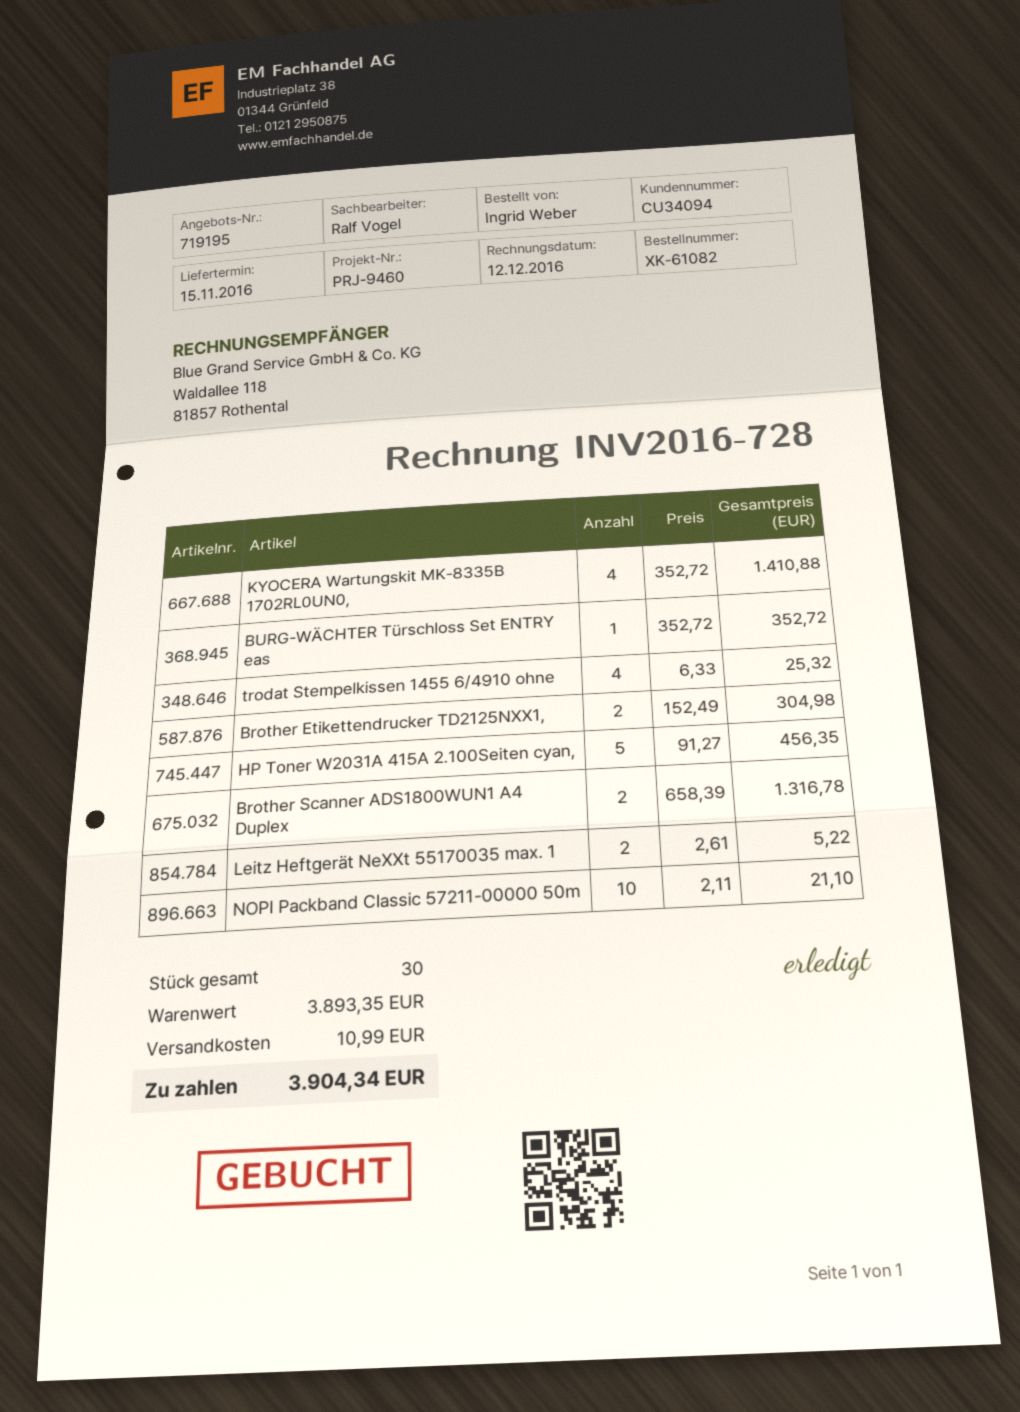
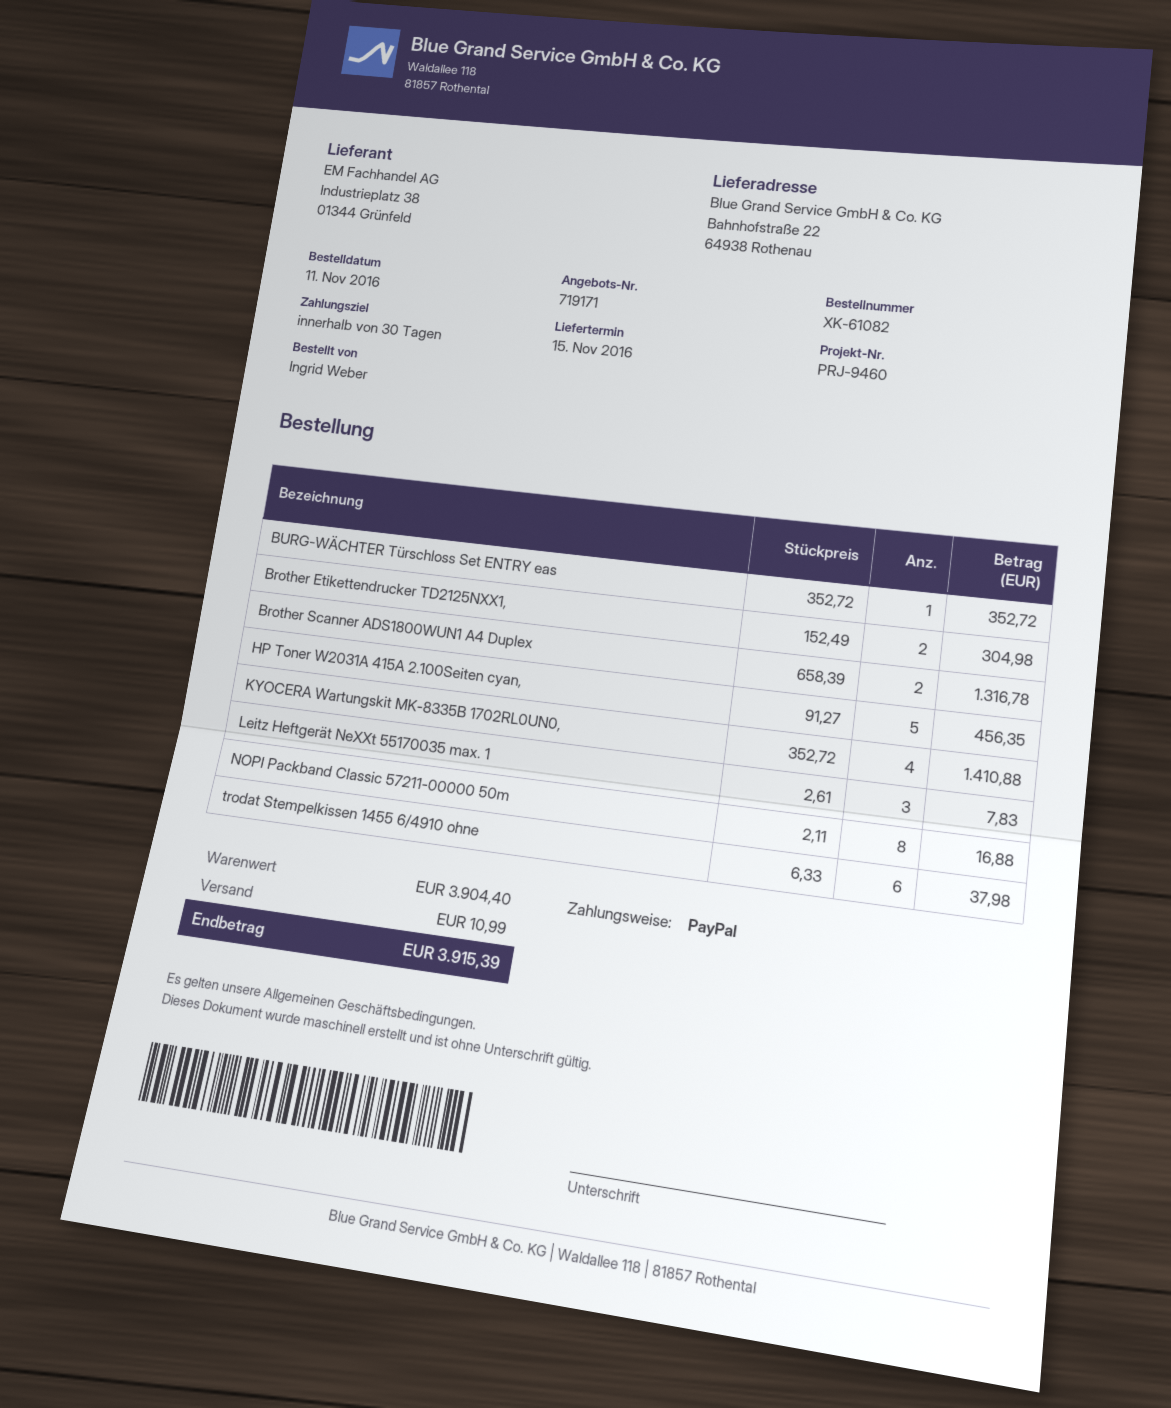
quote number: 719195 -> 719171
trodat Stempelkissen 1455 6/4910 ohne: 4 x 6.33 = 25.32 -> 6 x 6.33 = 37.98
Leitz Heftgerät NeXXt 55170035 max. 1: 2 x 2.61 = 5.22 -> 3 x 2.61 = 7.83
NOPI Packband Classic 57211-00000 50m: 10 x 2.11 = 21.10 -> 8 x 2.11 = 16.88
subtotal: 3893.35 -> 3904.40
total: 3904.34 -> 3915.39

